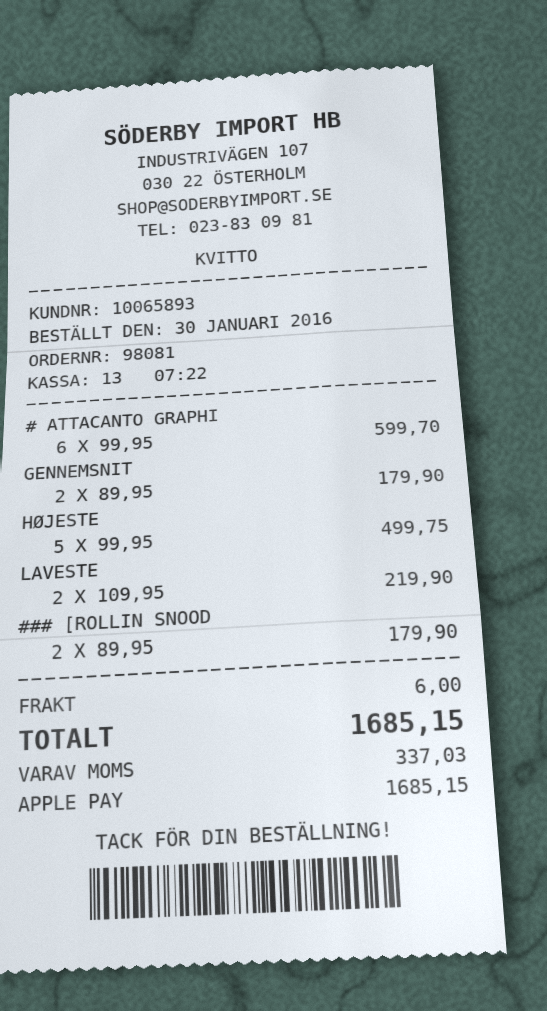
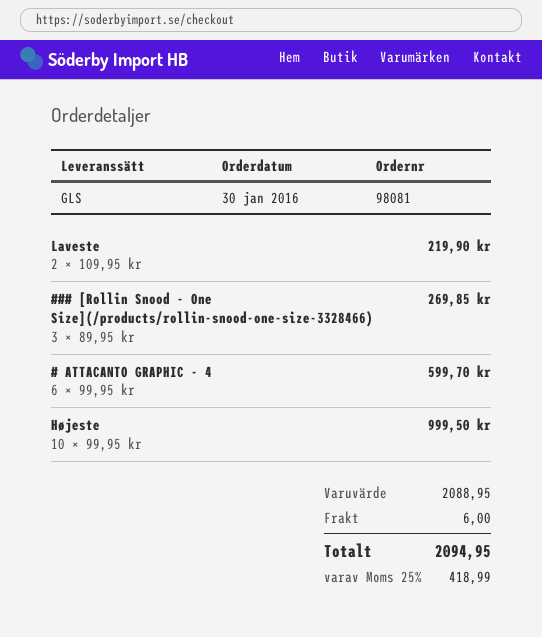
GENNEMSNIT: 2 x 89.95 = 179.90 -> none
HØJESTE: 5 x 99.95 = 499.75 -> 10 x 99.95 = 999.50
### [ROLLIN SNOOD: 2 x 89.95 = 179.90 -> 3 x 89.95 = 269.85
tax: 337.03 -> 418.99
total: 1685.15 -> 2094.95

